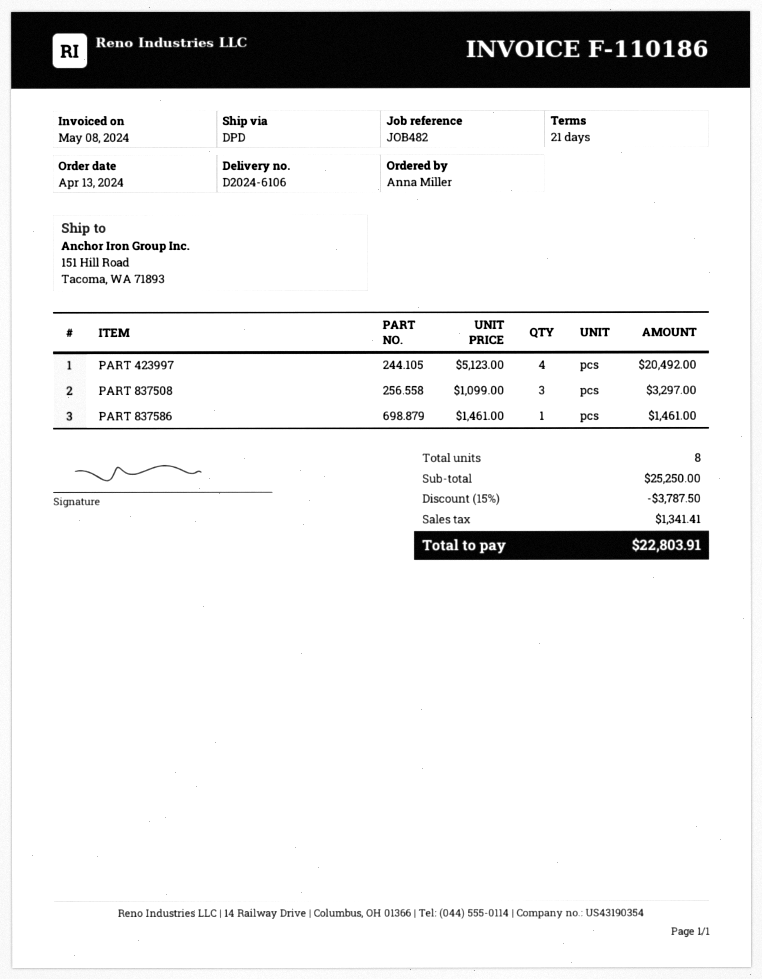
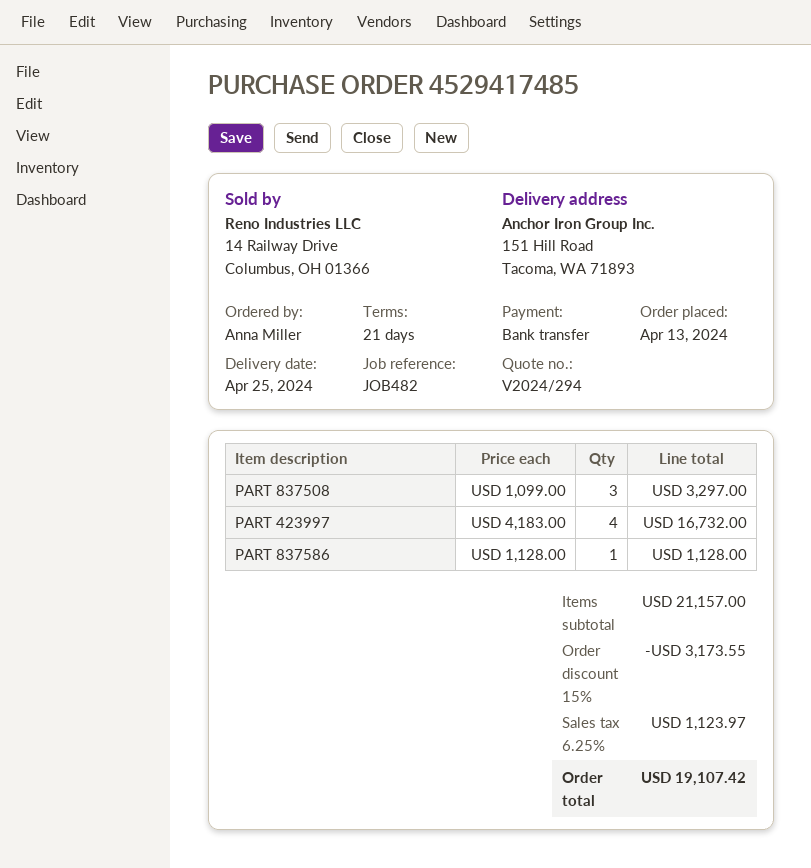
PART 423997: 4 x 5123.00 = 20492.00 -> 4 x 4183.00 = 16732.00
PART 837586: 1 x 1461.00 = 1461.00 -> 1 x 1128.00 = 1128.00
subtotal: 25250.00 -> 21157.00
discount: 15% = 3787.50 -> 15% = 3173.55
tax: 1341.41 -> 1123.97
total: 22803.91 -> 19107.42

